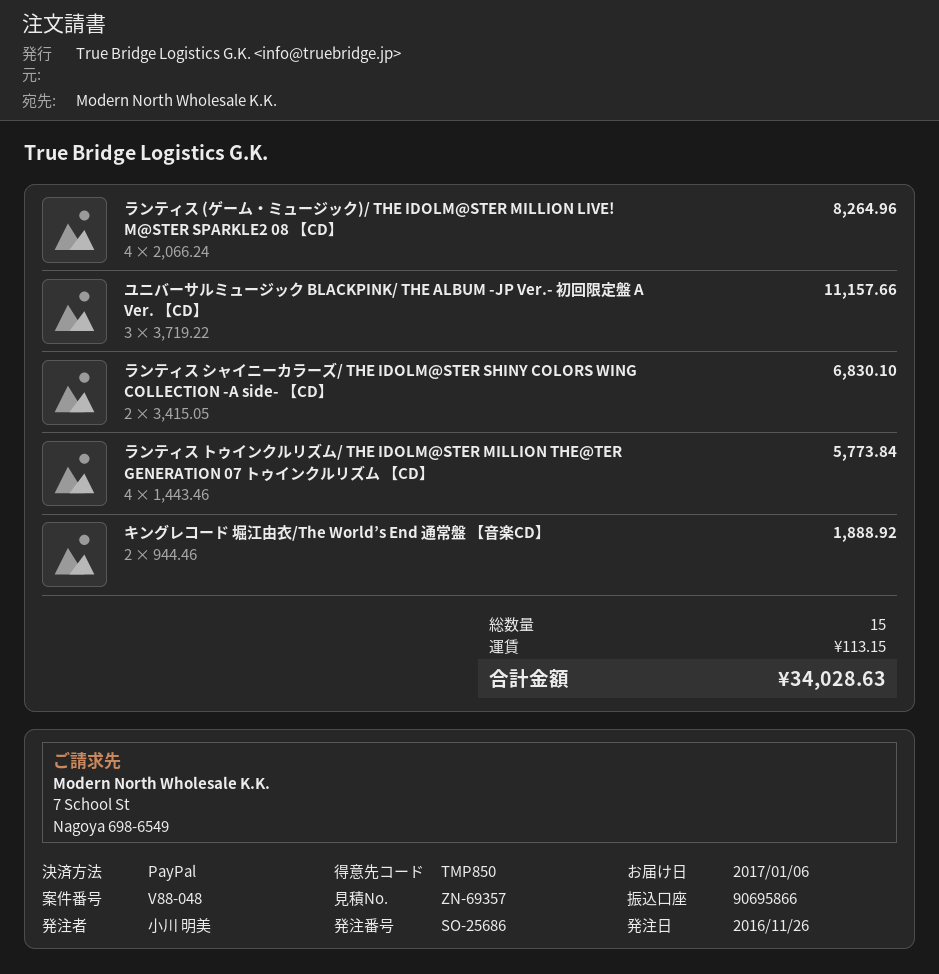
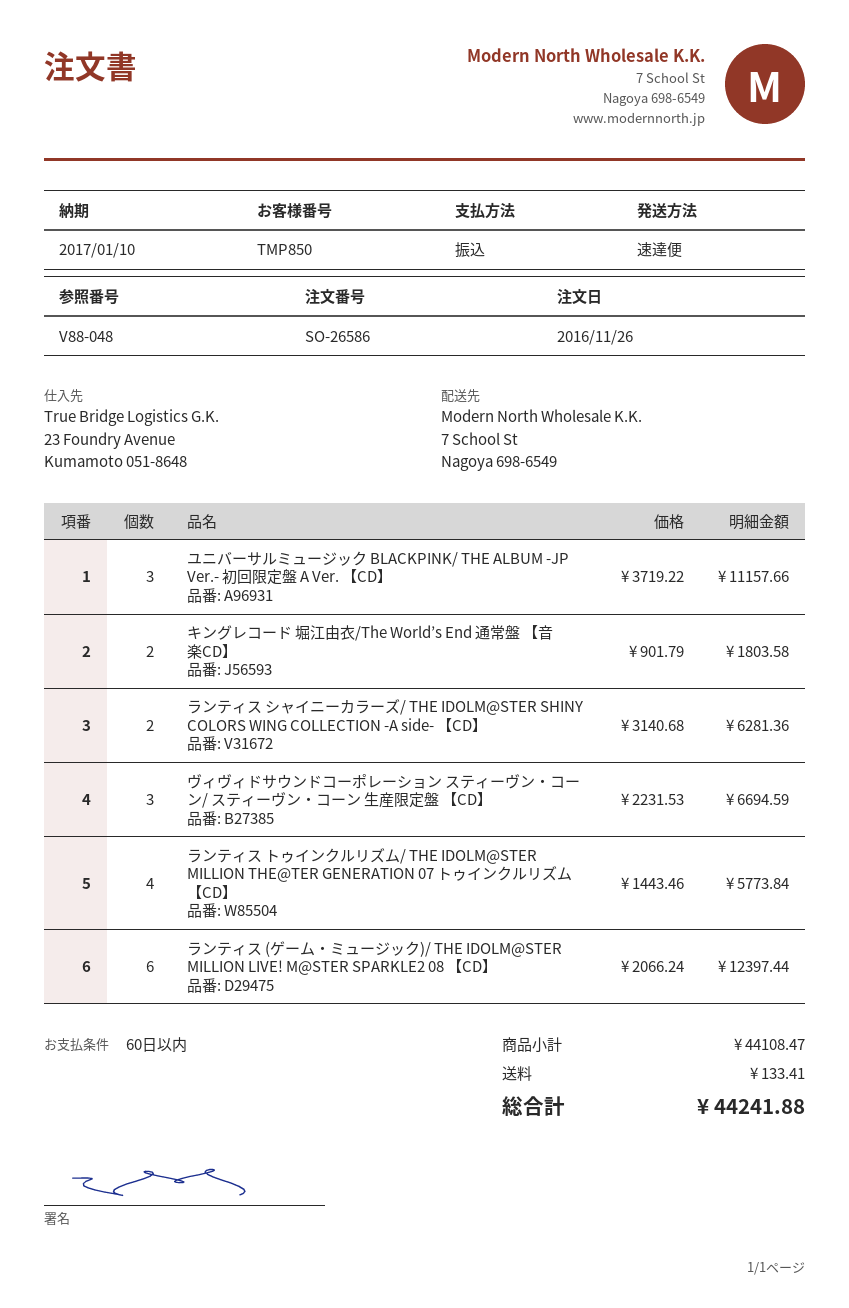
order number: SO-25686 -> SO-26586
delivery date: 2017-01-06 -> 2017-01-10
payment method: PayPal -> bank transfer
ランティス (ゲーム・ミュージック)/ THE IDOLM@STER MILLION LIVE! M@STER SPARKLE2 08 【CD】: 4 x 2066.24 = 8264.96 -> 6 x 2066.24 = 12397.44
ランティス シャイニーカラーズ/ THE IDOLM@STER SHINY COLORS WING COLLECTION -A side- 【CD】: 2 x 3415.05 = 6830.10 -> 2 x 3140.68 = 6281.36
キングレコード 堀江由衣/The World’s End 通常盤 【音楽CD】: 2 x 944.46 = 1888.92 -> 2 x 901.79 = 1803.58
ヴィヴィドサウンドコーポレーション スティーヴン・コーン/ スティーヴン・コーン 生産限定盤 【CD】: none -> 3 x 2231.53 = 6694.59
shipping: 113.15 -> 133.41
total: 34028.63 -> 44241.88

